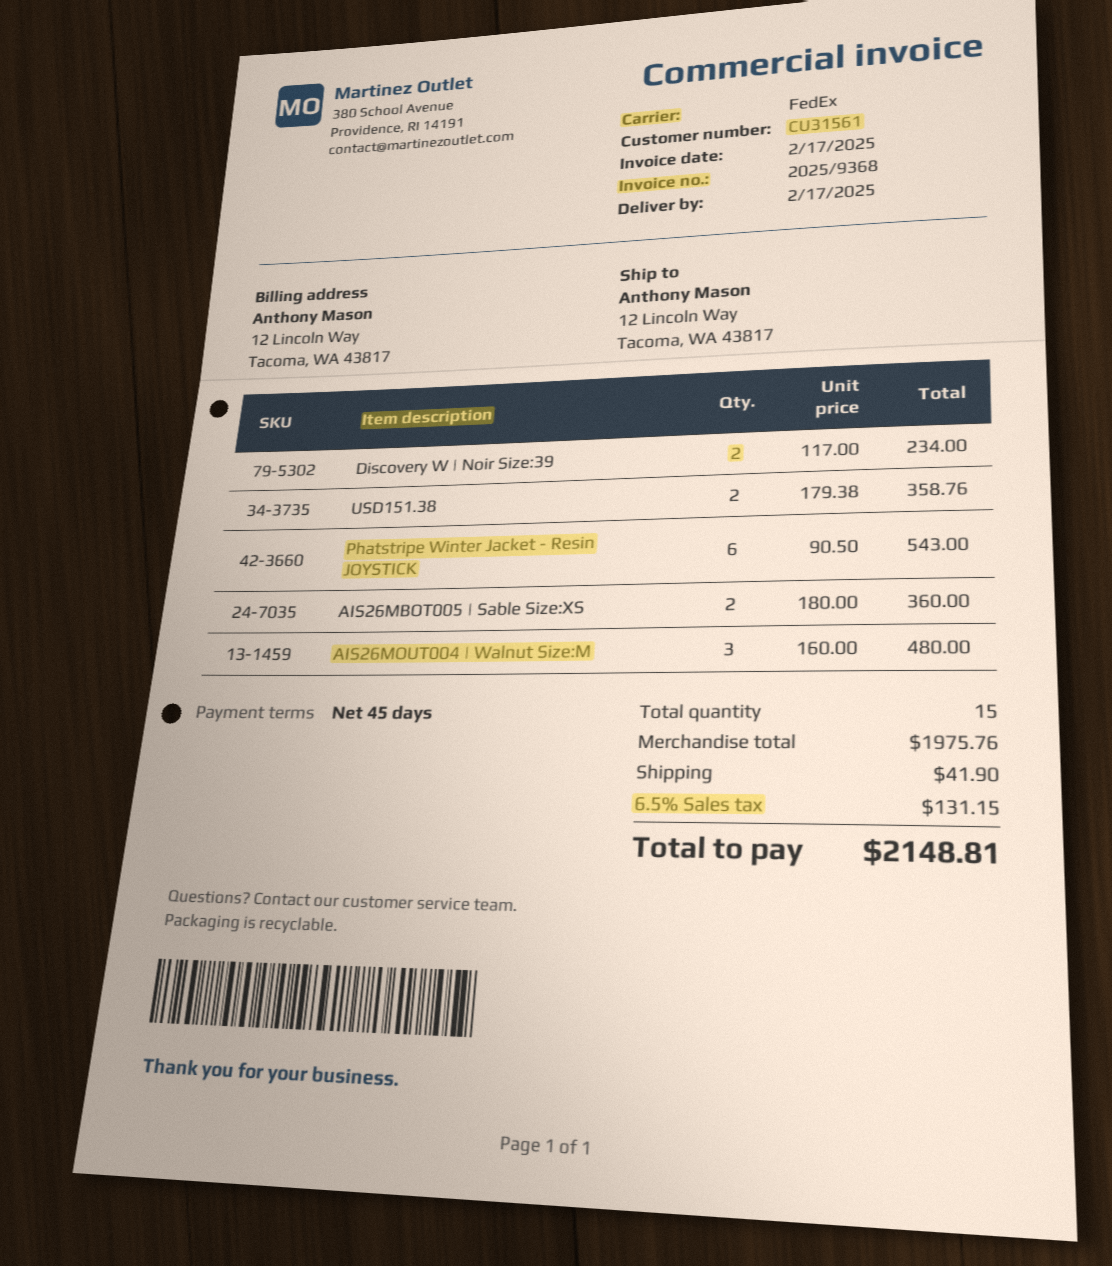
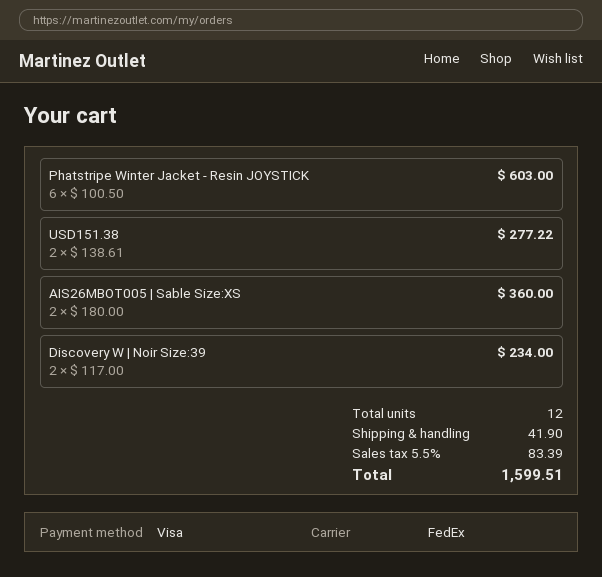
USD151.38: 2 x 179.38 = 358.76 -> 2 x 138.61 = 277.22
Phatstripe Winter Jacket - Resin JOYSTICK: 6 x 90.50 = 543.00 -> 6 x 100.50 = 603.00
AIS26MOUT004 | Walnut Size:M: 3 x 160.00 = 480.00 -> none
total quantity: 15 -> 12
tax: 6.5% = 131.15 -> 5.5% = 83.39
total: 2148.81 -> 1599.51

